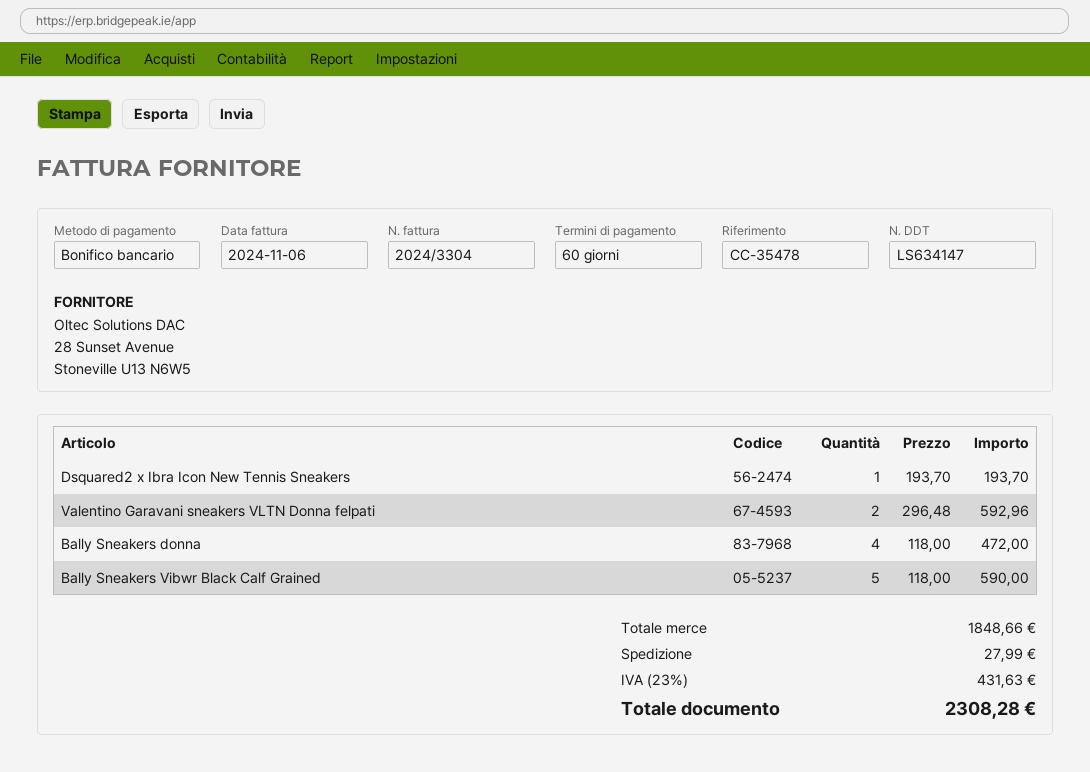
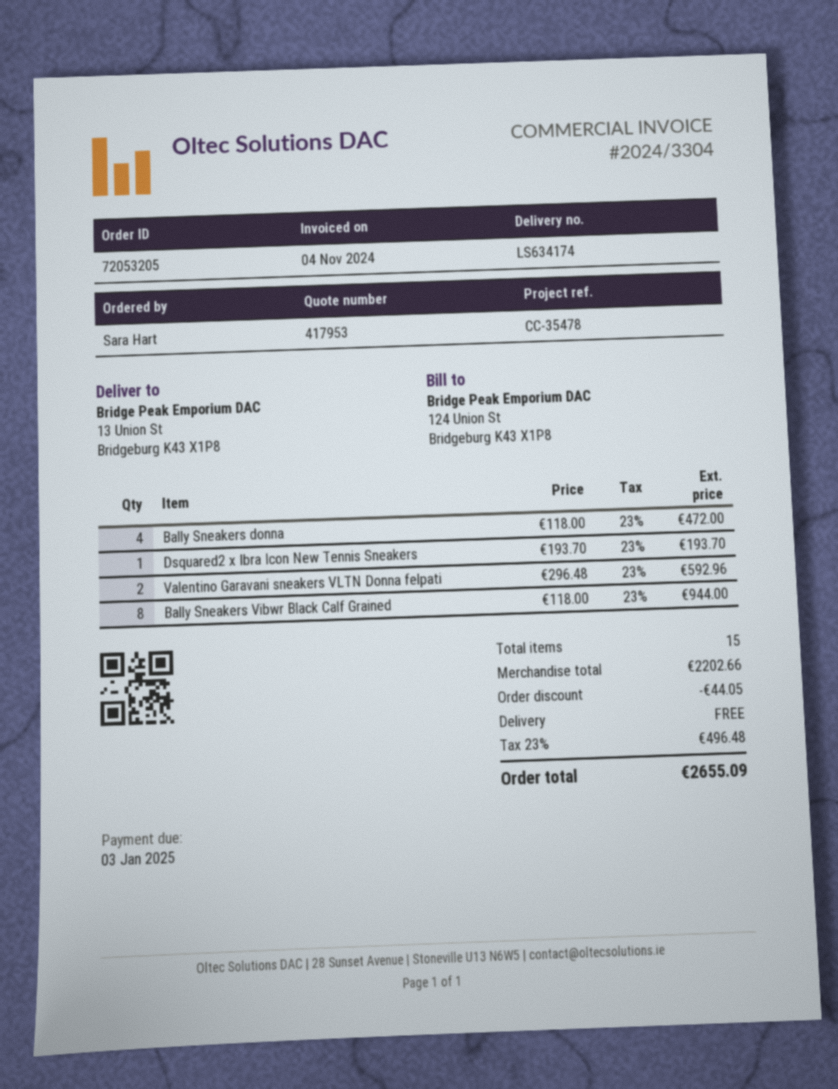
delivery note number: LS634147 -> LS634174
invoice date: 2024-11-06 -> 2024-11-04
Bally Sneakers Vibwr Black Calf Grained: 5 x 118.00 = 590.00 -> 8 x 118.00 = 944.00
subtotal: 1848.66 -> 2202.66
discount: none -> 44.05
shipping: 27.99 -> 0.00
tax: 23% = 431.63 -> 23% = 496.48
total: 2308.28 -> 2655.09

